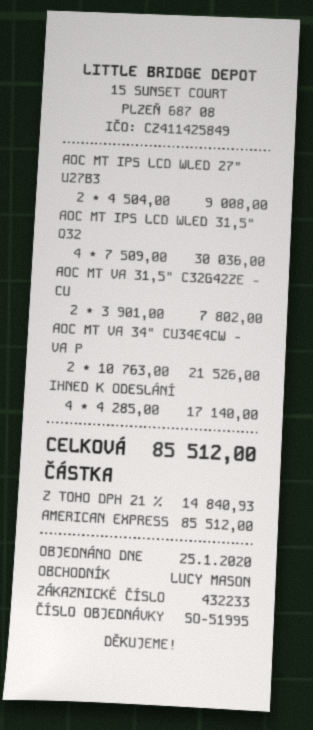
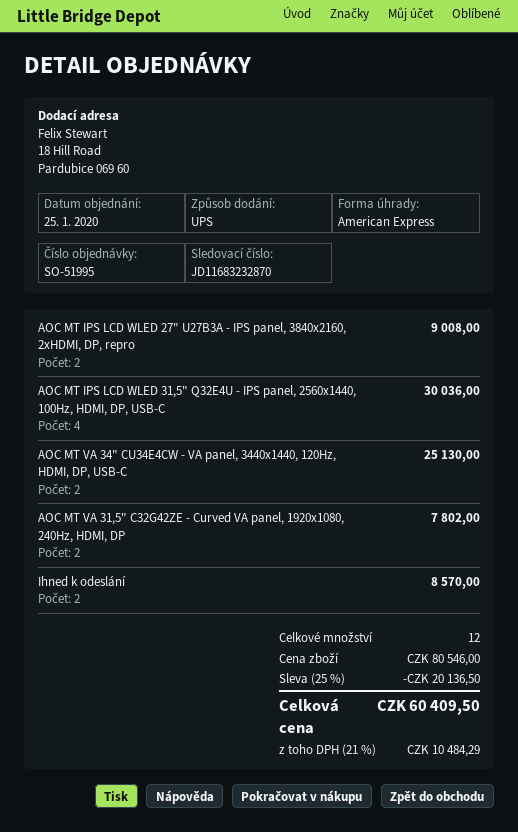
AOC MT VA 34" CU34E4CW - VA P: 2 for 21526.00 -> 2 for 25130.00
IHNED K ODESLÁNÍ: 4 for 17140.00 -> 2 for 8570.00
discount: none -> 25% = 20136.50
tax: 21% = 14840.93 -> 21% = 10484.29
total: 85512.00 -> 60409.50

